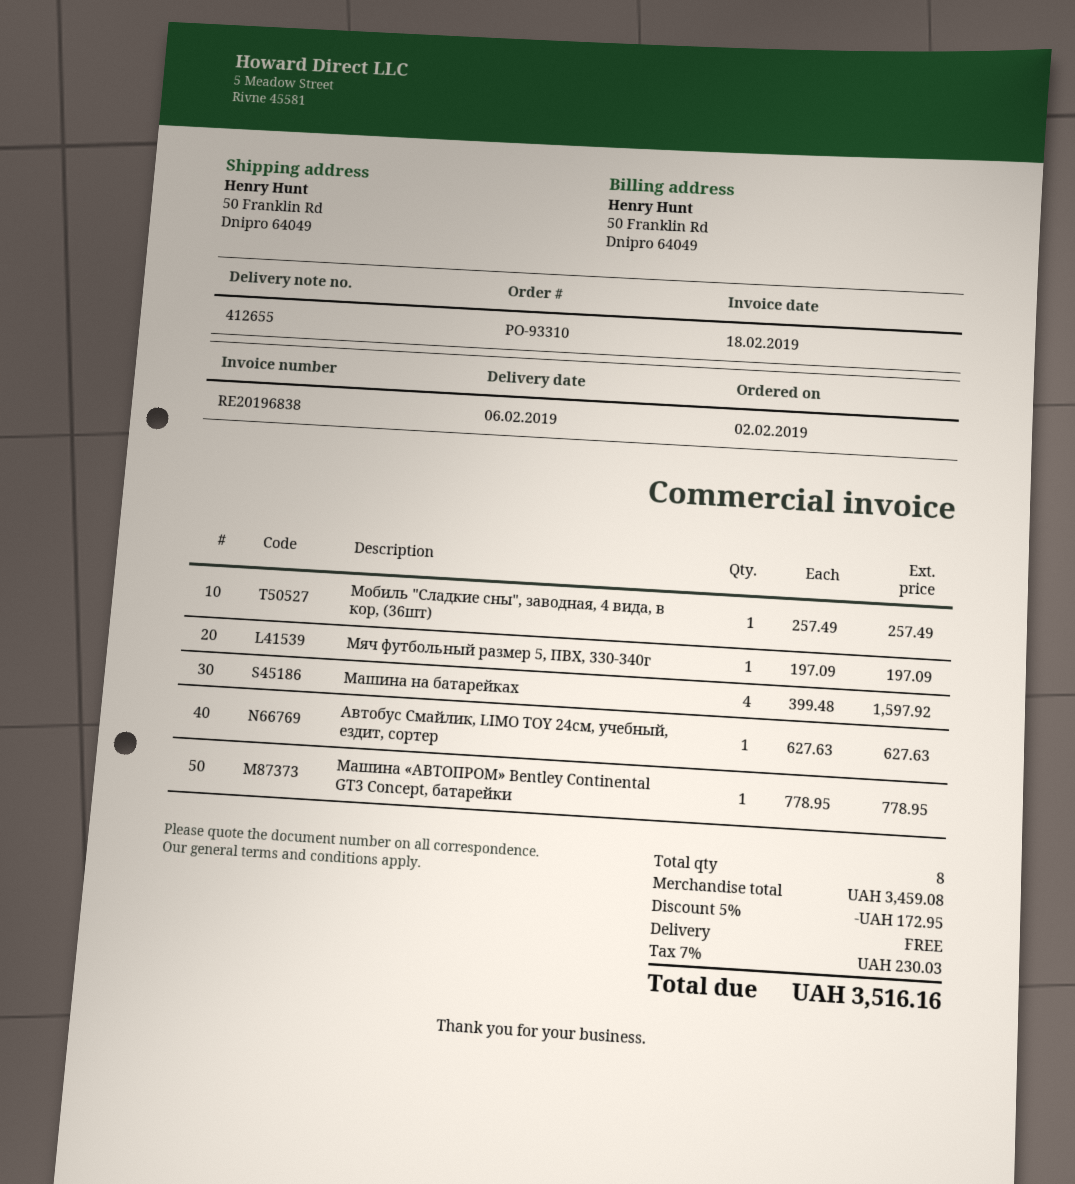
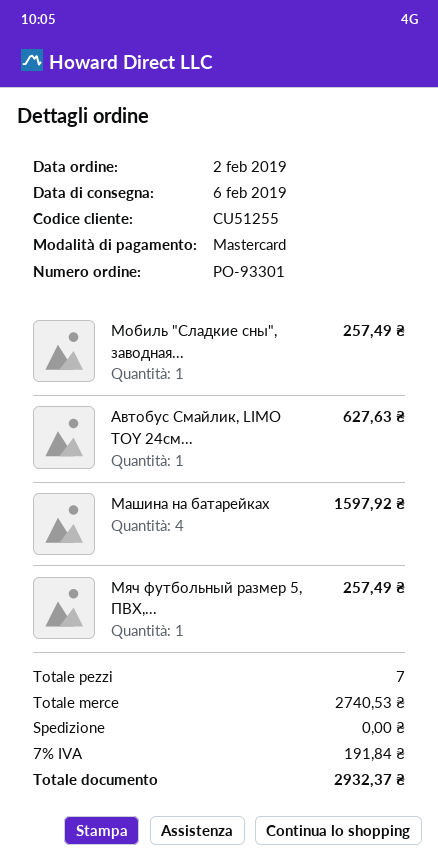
order number: PO-93310 -> PO-93301
Мяч футбольный размер 5, ПВХ, 330-340г: 1 for 197.09 -> 1 for 257.49
Машина «АВТОПРОМ» Bentley Continental GT3 Concept, батарейки: 1 for 778.95 -> none
total quantity: 8 -> 7
subtotal: 3459.08 -> 2740.53
discount: 5% = 172.95 -> none
tax: 7% = 230.03 -> 7% = 191.84
total: 3516.16 -> 2932.37

